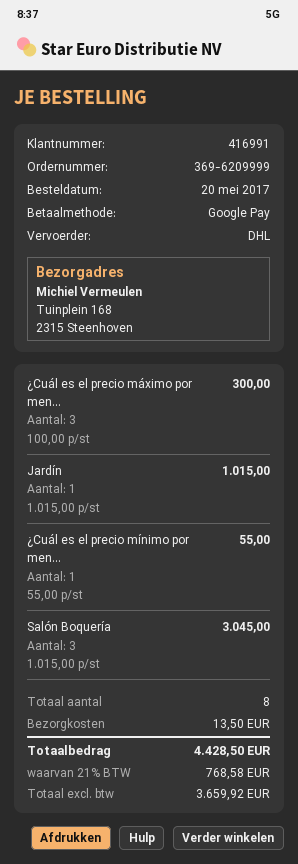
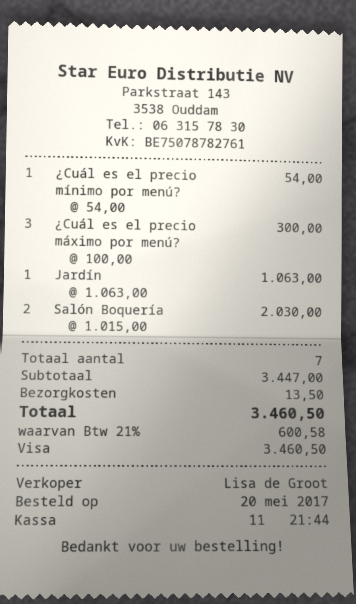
payment method: Google Pay -> Visa
Jardín: 1 x 1015.00 = 1015.00 -> 1 x 1063.00 = 1063.00
¿Cuál es el precio mínimo por men...: 1 x 55.00 = 55.00 -> 1 x 54.00 = 54.00
Salón Boquería: 3 x 1015.00 = 3045.00 -> 2 x 1015.00 = 2030.00
total quantity: 8 -> 7
tax: 21% = 768.58 -> 21% = 600.58
total: 4428.50 -> 3460.50

